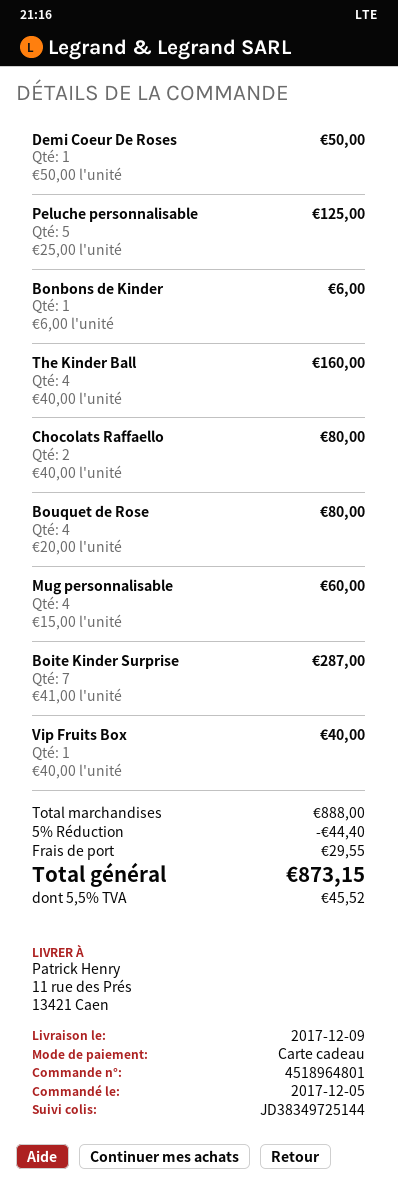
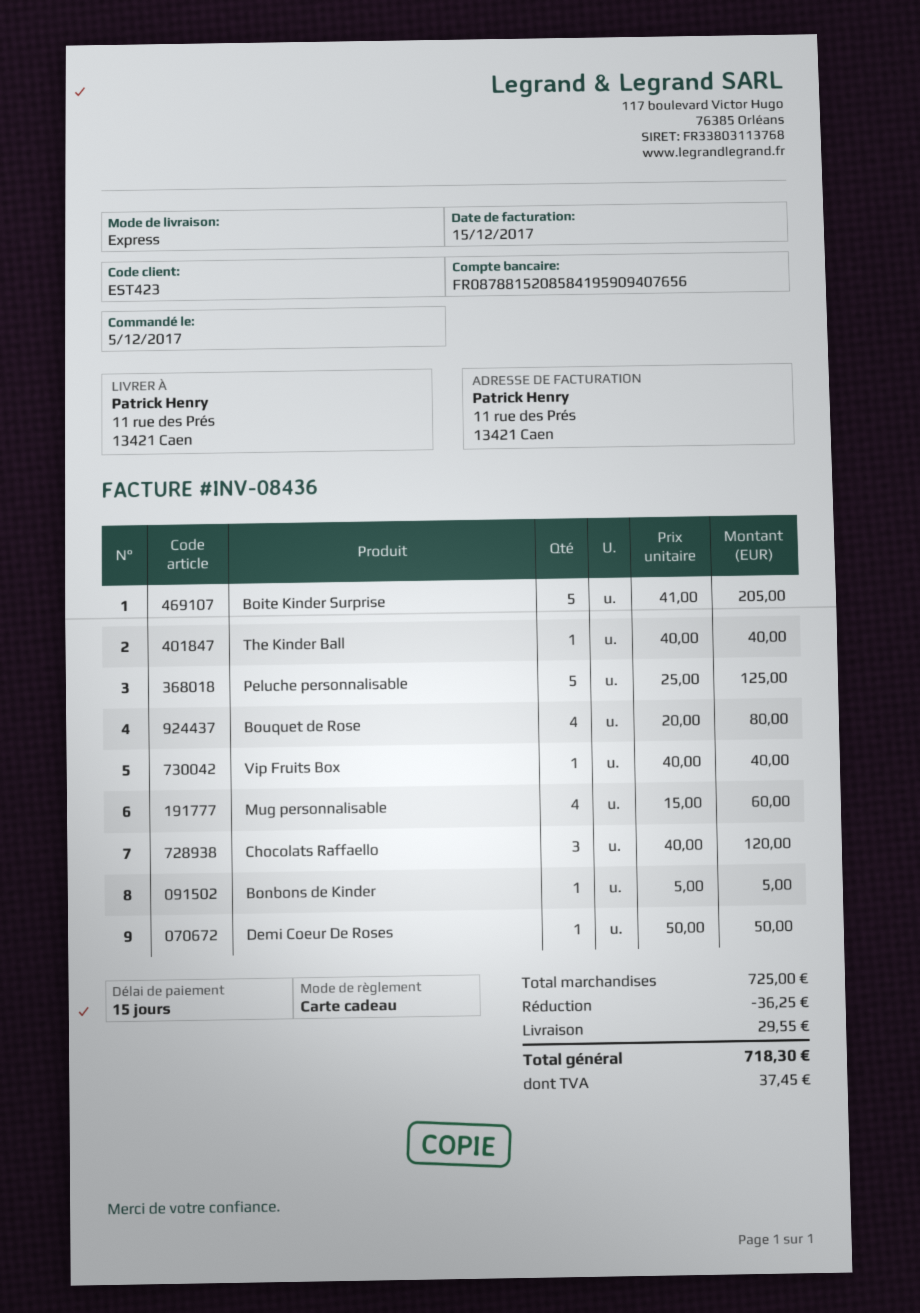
Bonbons de Kinder: 1 x 6.00 = 6.00 -> 1 x 5.00 = 5.00
The Kinder Ball: 4 x 40.00 = 160.00 -> 1 x 40.00 = 40.00
Chocolats Raffaello: 2 x 40.00 = 80.00 -> 3 x 40.00 = 120.00
Boite Kinder Surprise: 7 x 41.00 = 287.00 -> 5 x 41.00 = 205.00
subtotal: 888.00 -> 725.00
discount: 44.40 -> 36.25
tax: 45.52 -> 37.45
total: 873.15 -> 718.30

